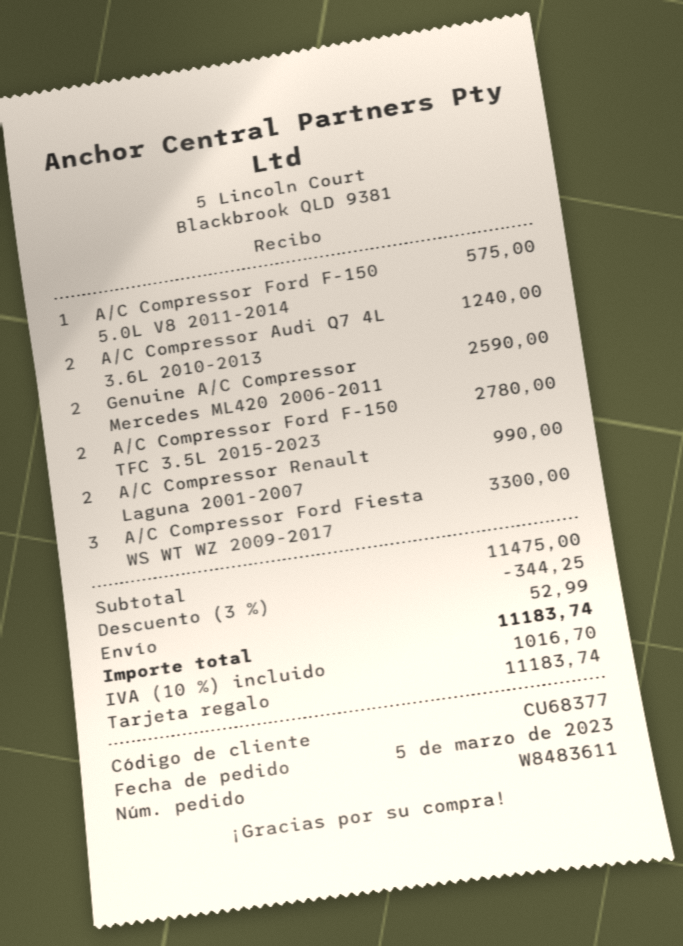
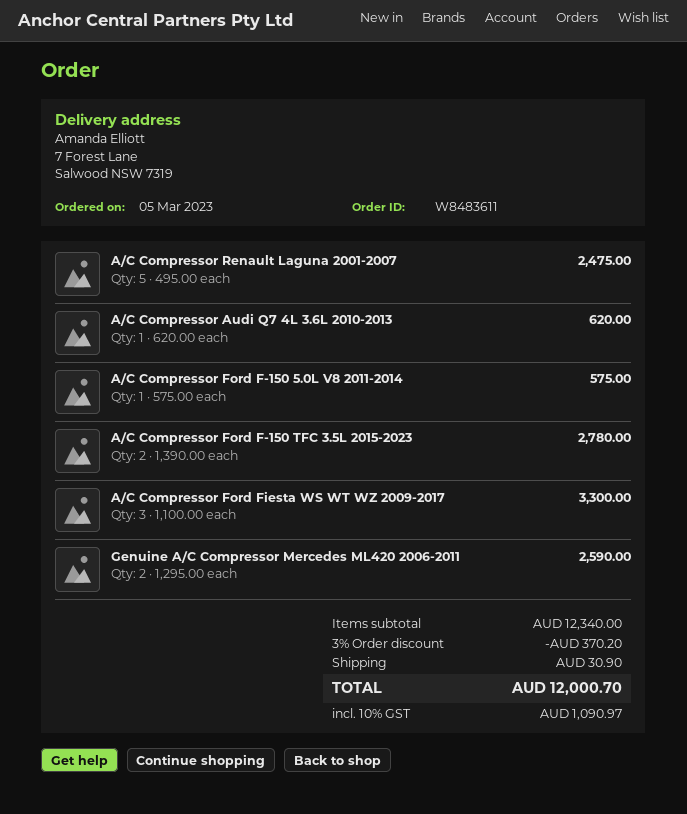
A/C Compressor Audi Q7 4L 3.6L 2010-2013: 2 for 1240.00 -> 1 for 620.00
A/C Compressor Renault Laguna 2001-2007: 2 for 990.00 -> 5 for 2475.00
subtotal: 11475.00 -> 12340.00
discount: 3% = 344.25 -> 3% = 370.20
shipping: 52.99 -> 30.90
tax: 10% = 1016.70 -> 10% = 1090.97
total: 11183.74 -> 12000.70

